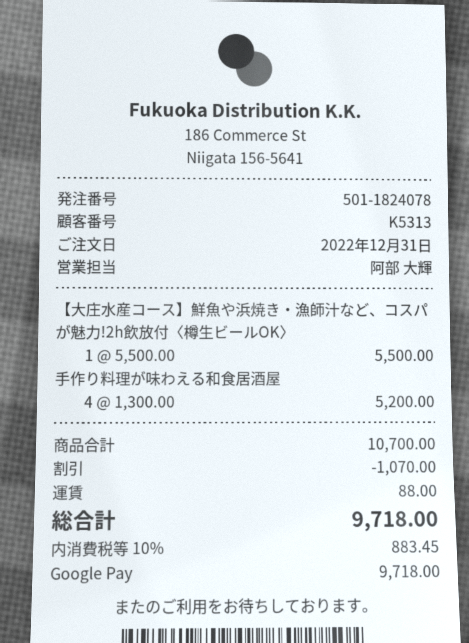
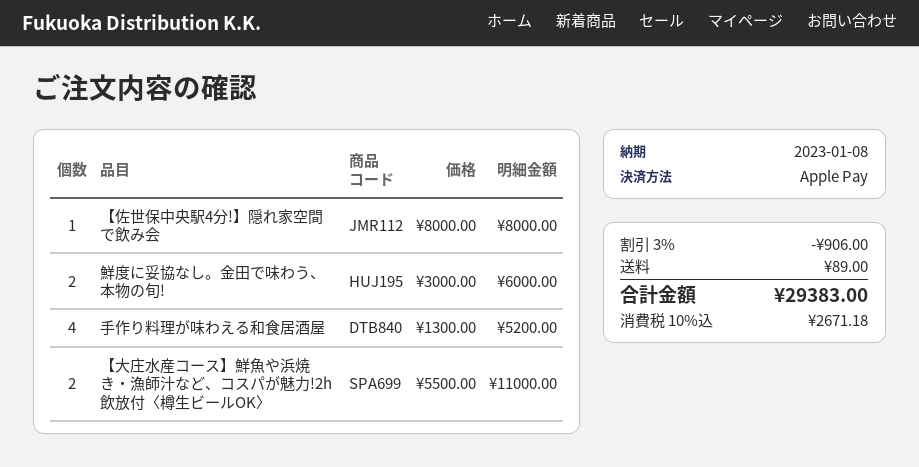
payment method: Google Pay -> Apple Pay
【大庄水産コース】鮮魚や浜焼き・漁師汁など、コスパが魅力!2h飲放付〈樽生ビールOK〉: 1 x 5500.00 = 5500.00 -> 2 x 5500.00 = 11000.00
【佐世保中央駅4分!】隠れ家空間で飲み会: none -> 1 x 8000.00 = 8000.00
鮮度に妥協なし。金田で味わう、本物の旬!: none -> 2 x 3000.00 = 6000.00
discount: 1070.00 -> 906.00
shipping: 88.00 -> 89.00
tax: 10% = 883.45 -> 10% = 2671.18
total: 9718.00 -> 29383.00

